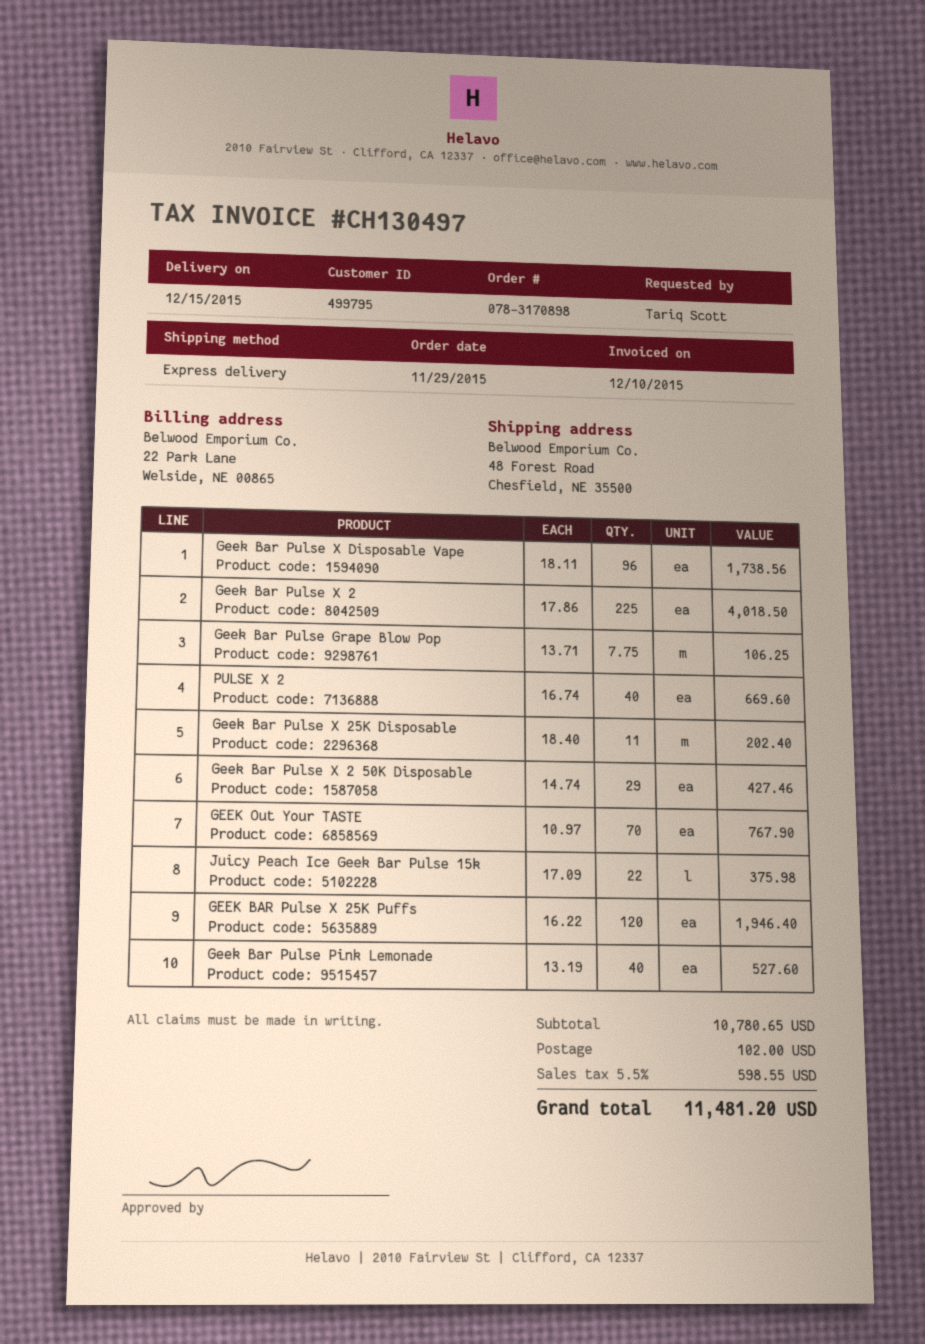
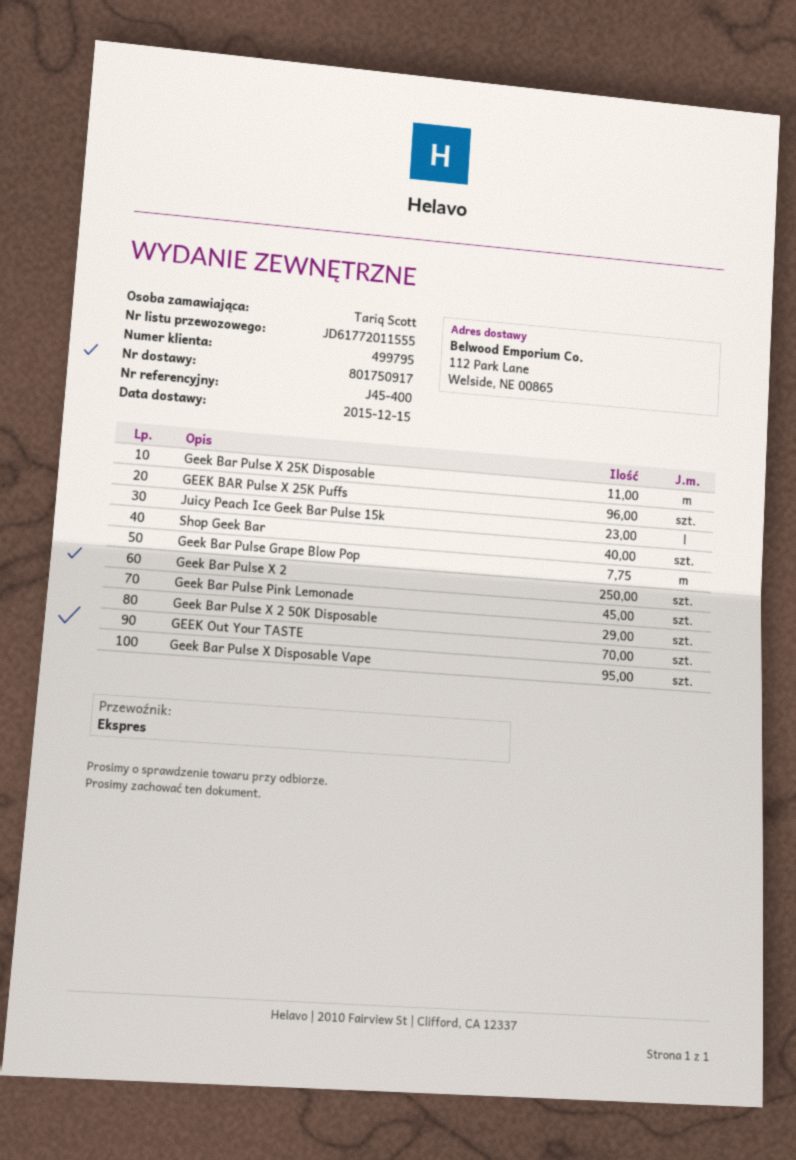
ship to: 48 Forest Road, Chesfield, NE 35500 -> 112 Park Lane, Welside, NE 00865
Geek Bar Pulse X Disposable Vape: 96 -> 95
Geek Bar Pulse X 2: 225 -> 250
PULSE X 2: 40 -> none
Juicy Peach Ice Geek Bar Pulse 15k: 22 -> 23
GEEK BAR Pulse X 25K Puffs: 120 -> 96
Geek Bar Pulse Pink Lemonade: 40 -> 45
Shop Geek Bar: none -> 40

